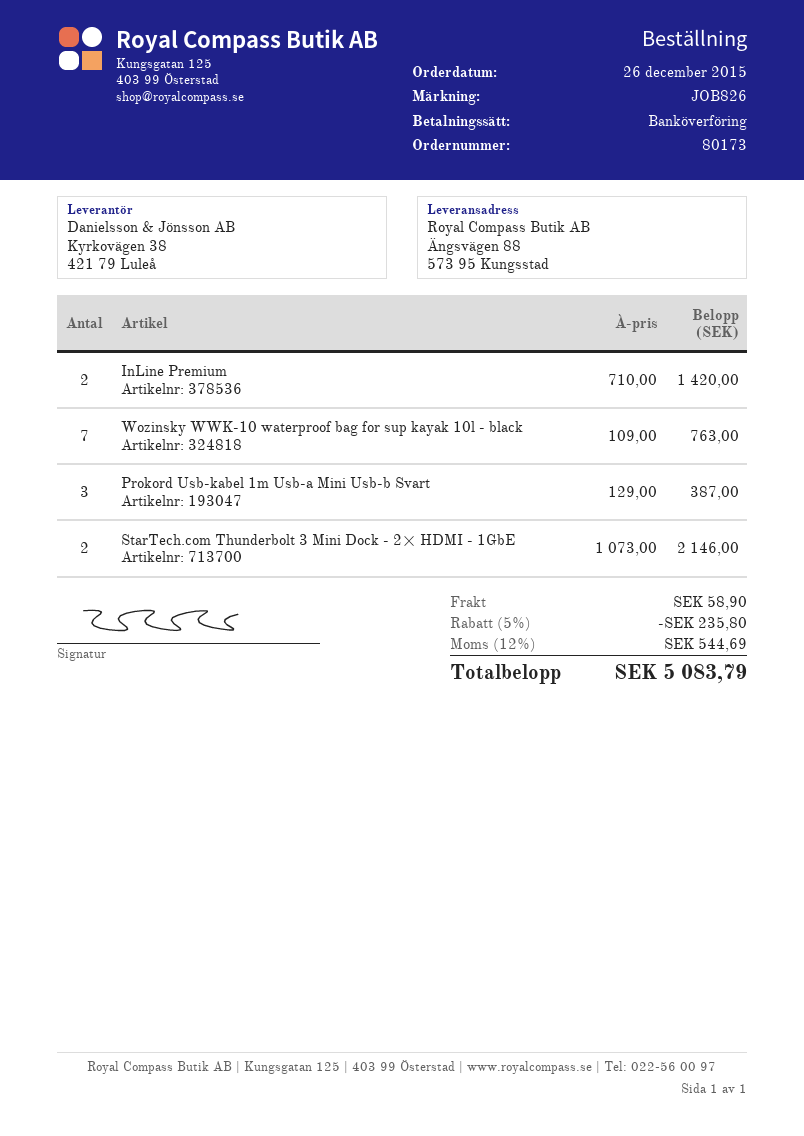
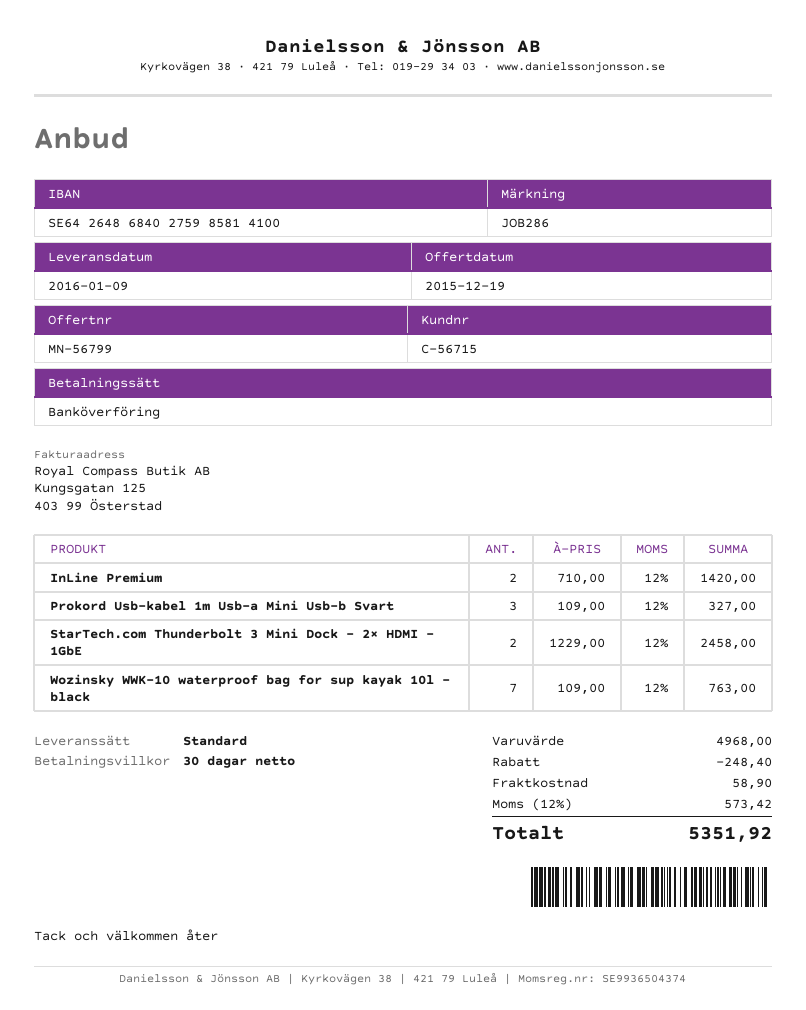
reference: JOB826 -> JOB286
Prokord Usb-kabel 1m Usb-a Mini Usb-b Svart: 3 x 129.00 = 387.00 -> 3 x 109.00 = 327.00
StarTech.com Thunderbolt 3 Mini Dock - 2× HDMI - 1GbE: 2 x 1073.00 = 2146.00 -> 2 x 1229.00 = 2458.00
discount: 235.80 -> 248.40
tax: 12% = 544.69 -> 12% = 573.42
total: 5083.79 -> 5351.92

